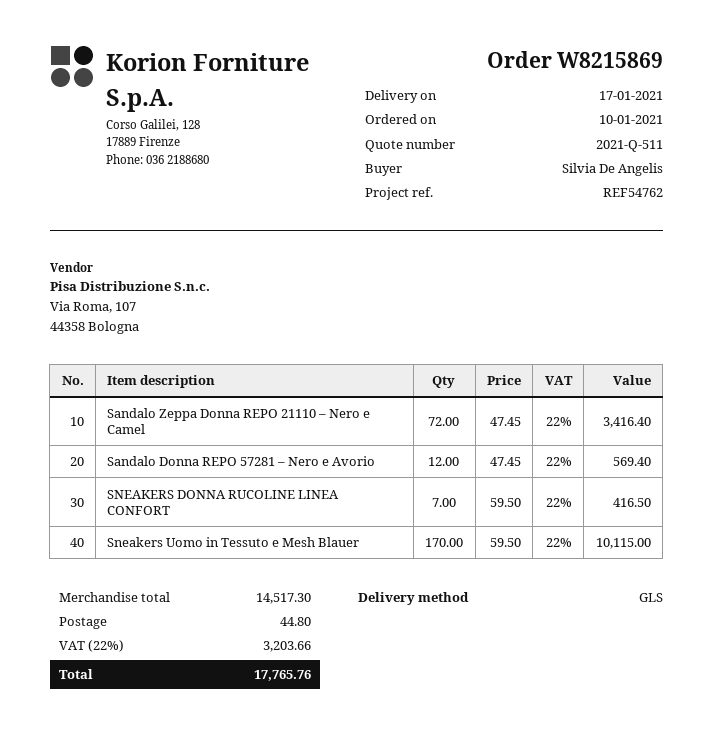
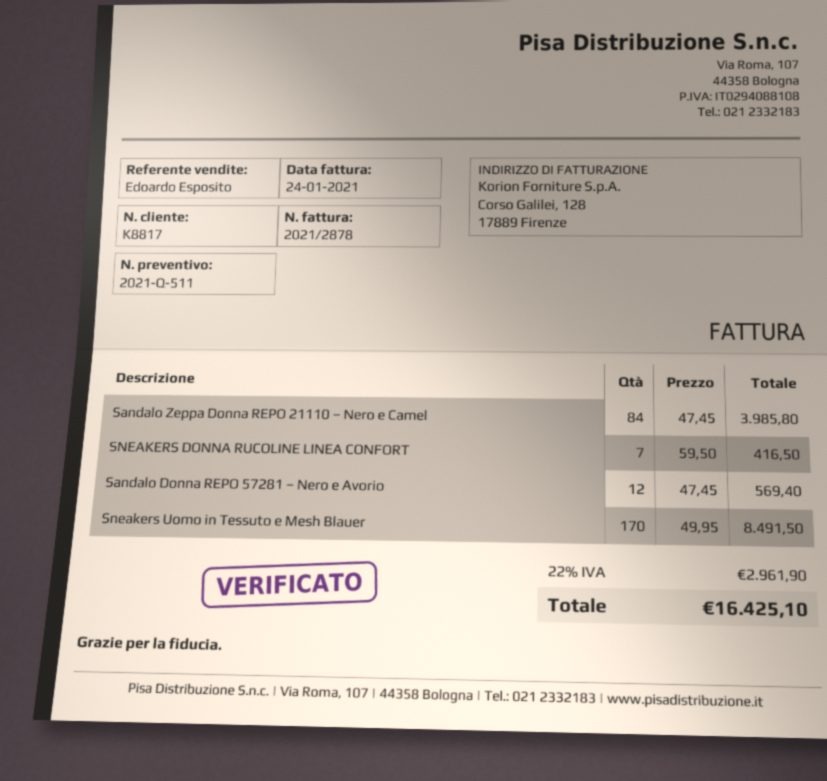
Sandalo Zeppa Donna REPO 21110 – Nero e Camel: 72 x 47.45 = 3416.40 -> 84 x 47.45 = 3985.80
Sneakers Uomo in Tessuto e Mesh Blauer: 170 x 59.50 = 10115.00 -> 170 x 49.95 = 8491.50
shipping: 44.80 -> none
tax: 22% = 3203.66 -> 22% = 2961.90
total: 17765.76 -> 16425.10

